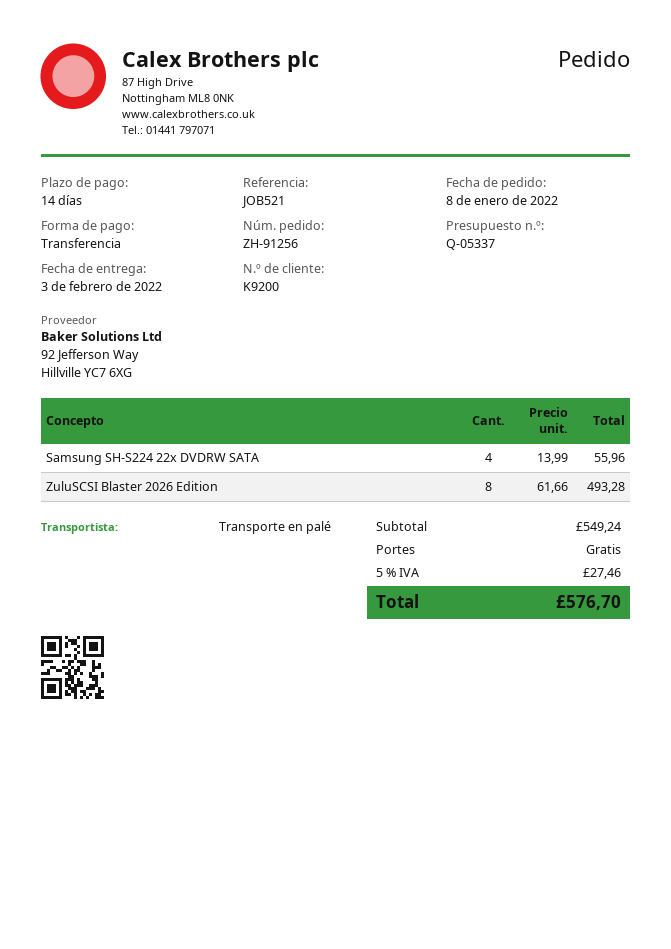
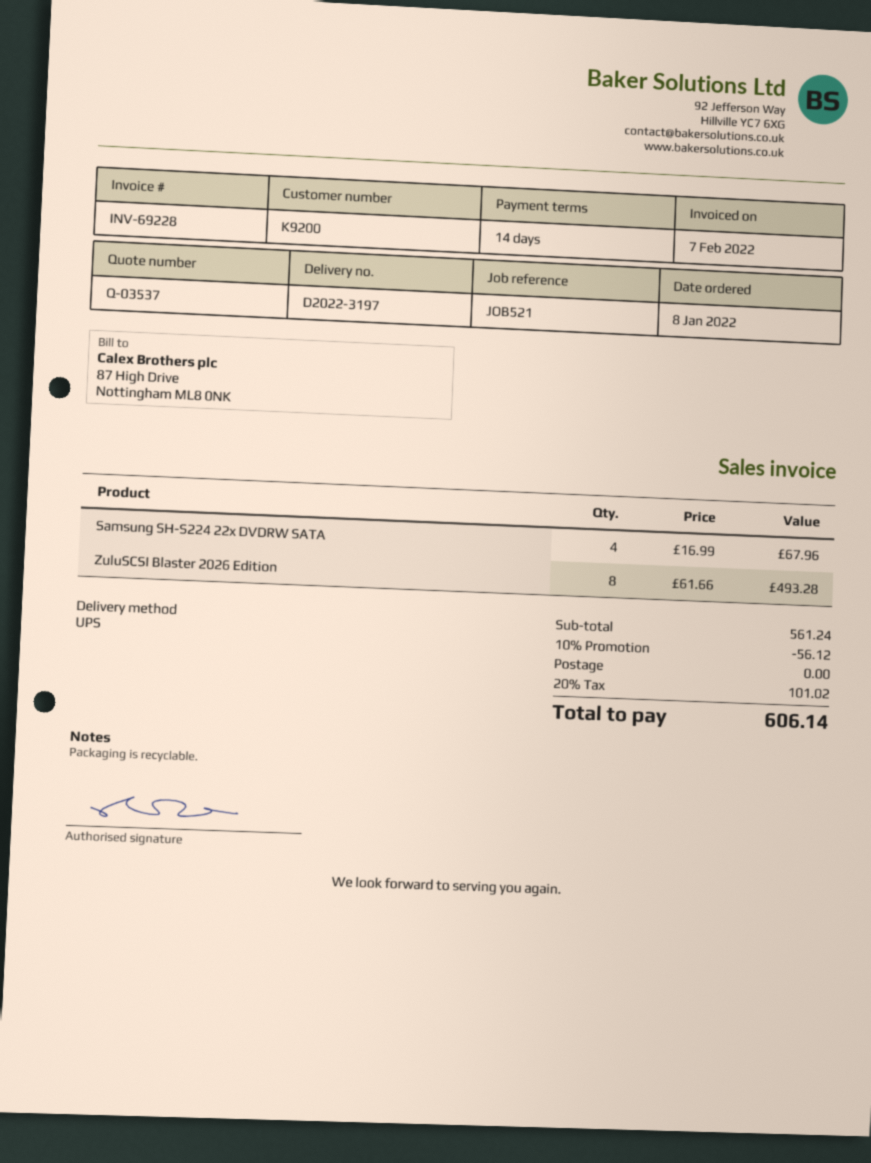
quote number: Q-05337 -> Q-03537
shipping method: pallet freight -> UPS
Samsung SH-S224 22x DVDRW SATA: 4 x 13.99 = 55.96 -> 4 x 16.99 = 67.96
subtotal: 549.24 -> 561.24
discount: none -> 10% = 56.12
tax: 5% = 27.46 -> 20% = 101.02
total: 576.70 -> 606.14

